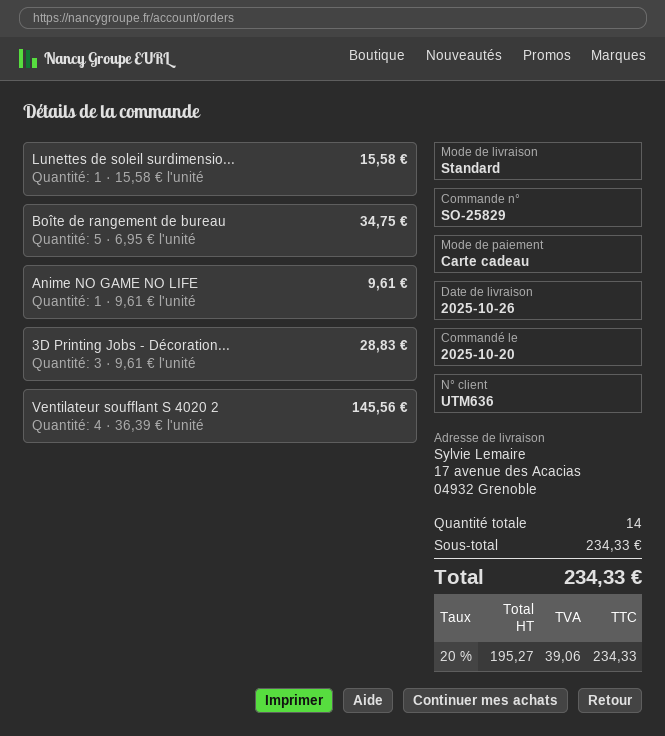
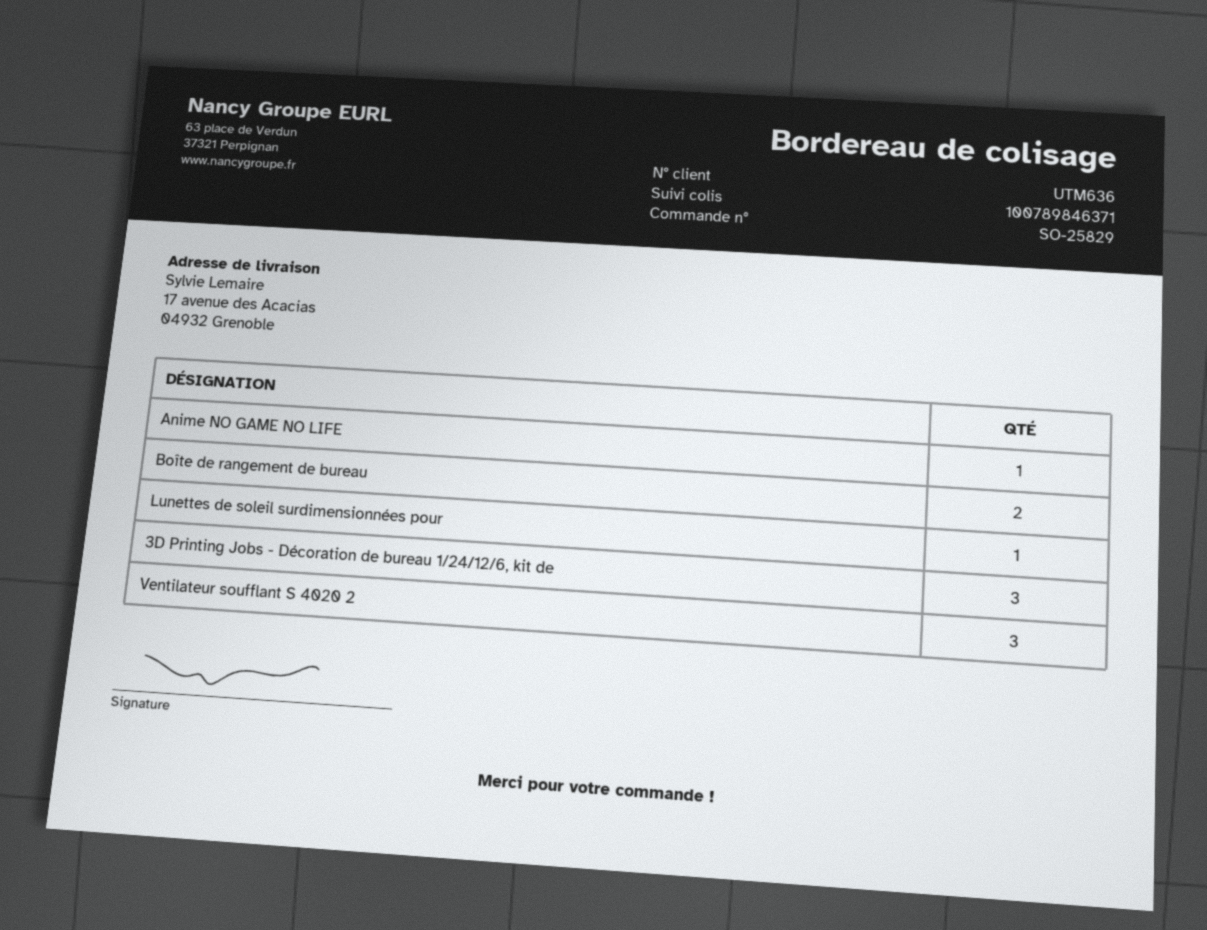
Boîte de rangement de bureau: 5 -> 2
Ventilateur soufflant S 4020 2: 4 -> 3

